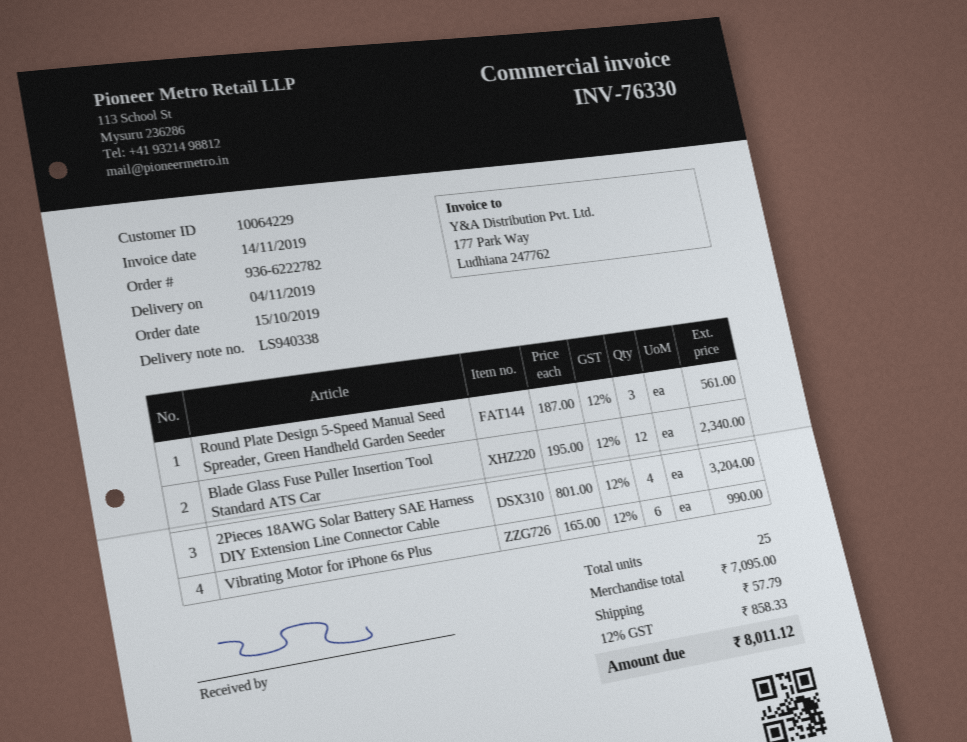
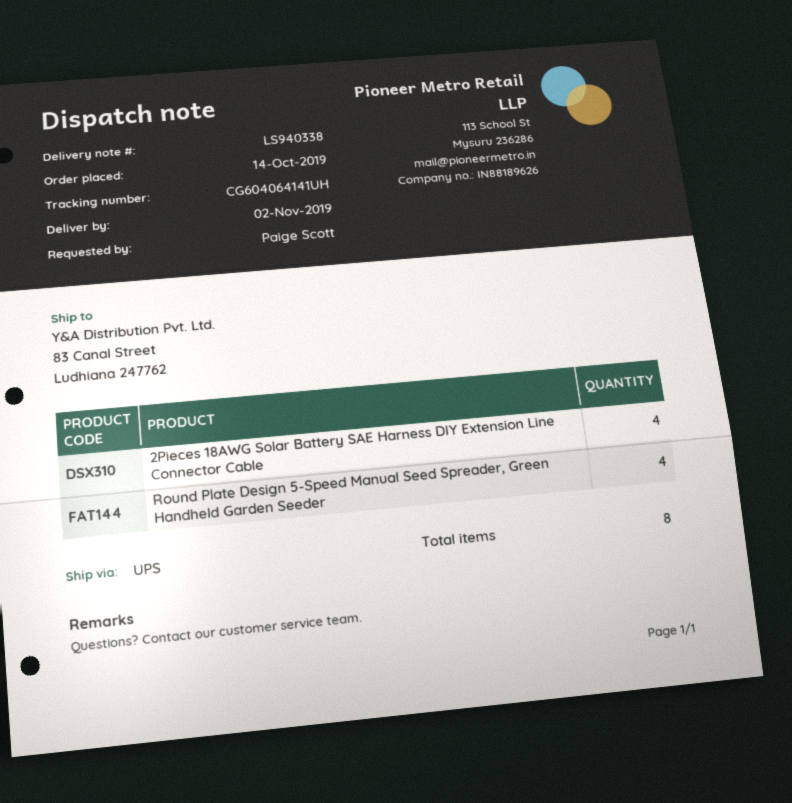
order date: 2019-10-15 -> 2019-10-14
delivery date: 2019-11-04 -> 2019-11-02
Round Plate Design 5-Speed Manual Seed Spreader, Green Handheld Garden Seeder: 3 -> 4
Blade Glass Fuse Puller Insertion Tool Standard ATS Car: 12 -> none
Vibrating Motor for iPhone 6s Plus: 6 -> none
total quantity: 25 -> 8

